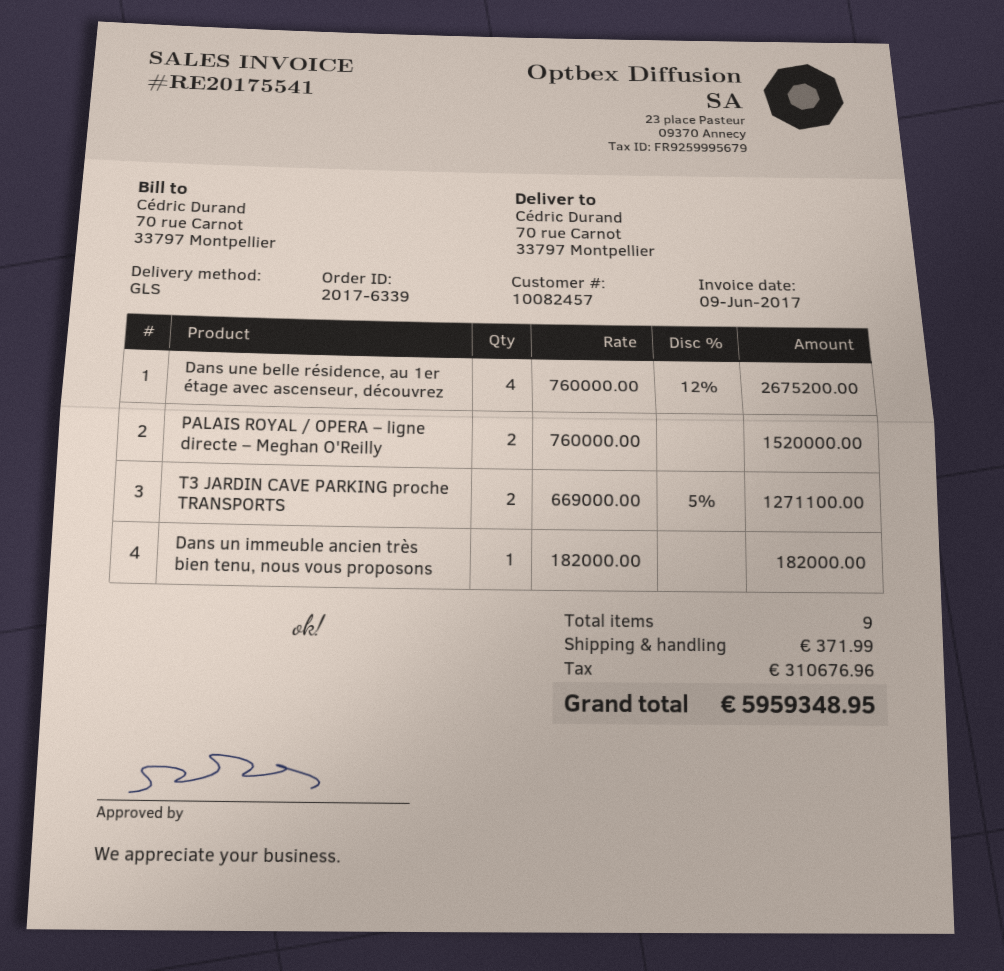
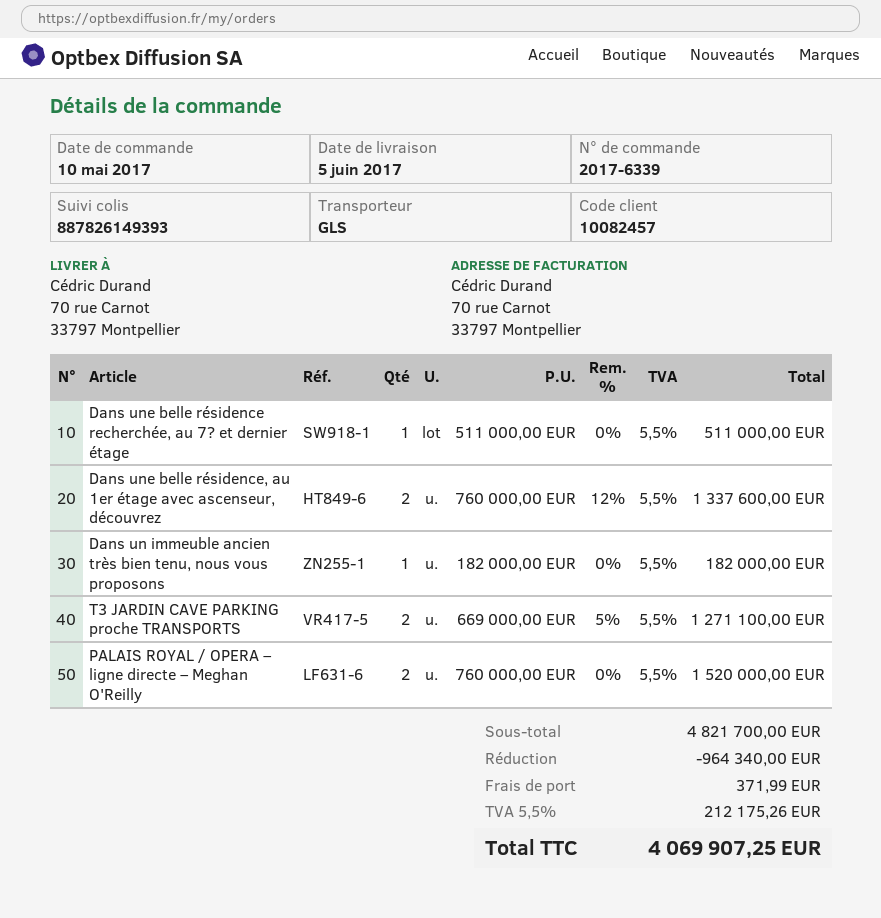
Dans une belle résidence, au 1er étage avec ascenseur, découvrez: 4 x 760000.00 - 12% = 2675200.00 -> 2 x 760000.00 - 12% = 1337600.00
Dans une belle résidence recherchée, au 7? et dernier étage: none -> 1 x 511000.00 = 511000.00
discount: none -> 964340.00
tax: 310676.96 -> 212175.26
total: 5959348.95 -> 4069907.25

